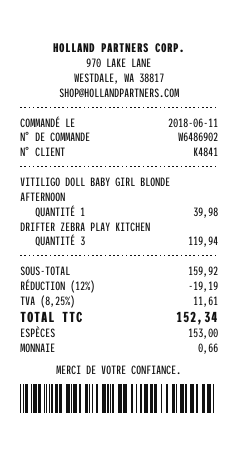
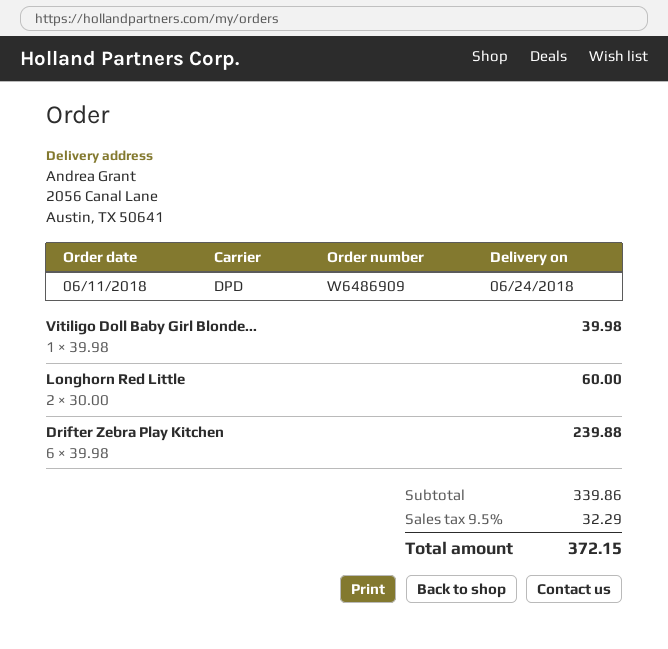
order number: W6486902 -> W6486909
DRIFTER ZEBRA PLAY KITCHEN: 3 for 119.94 -> 6 for 239.88
Longhorn Red Little: none -> 2 for 60.00
subtotal: 159.92 -> 339.86
discount: 12% = 19.19 -> none
tax: 8.25% = 11.61 -> 9.5% = 32.29
total: 152.34 -> 372.15

